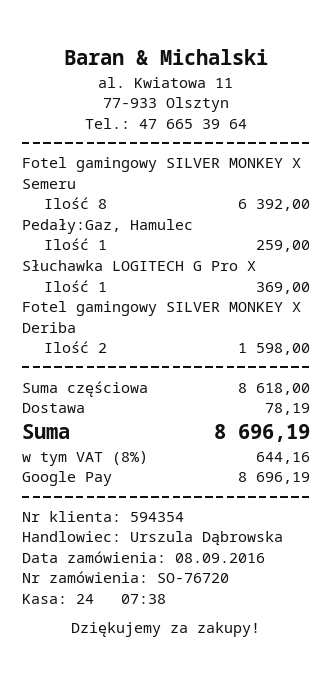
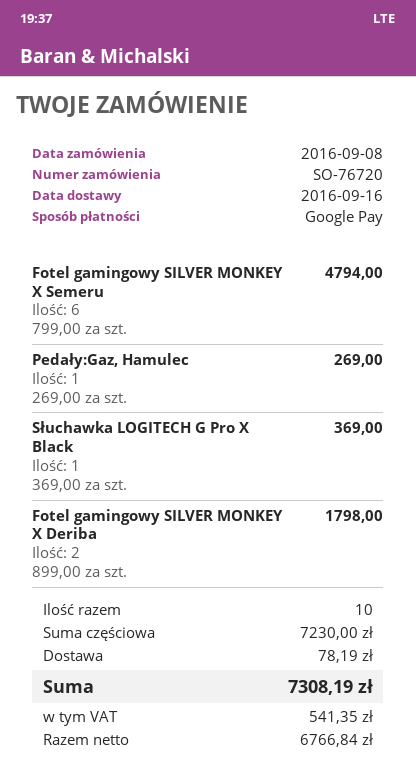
Fotel gamingowy SILVER MONKEY X Semeru: 8 for 6392.00 -> 6 for 4794.00
Pedały:Gaz, Hamulec: 1 for 259.00 -> 1 for 269.00
Fotel gamingowy SILVER MONKEY X Deriba: 2 for 1598.00 -> 2 for 1798.00
subtotal: 8618.00 -> 7230.00
tax: 644.16 -> 541.35
total: 8696.19 -> 7308.19

